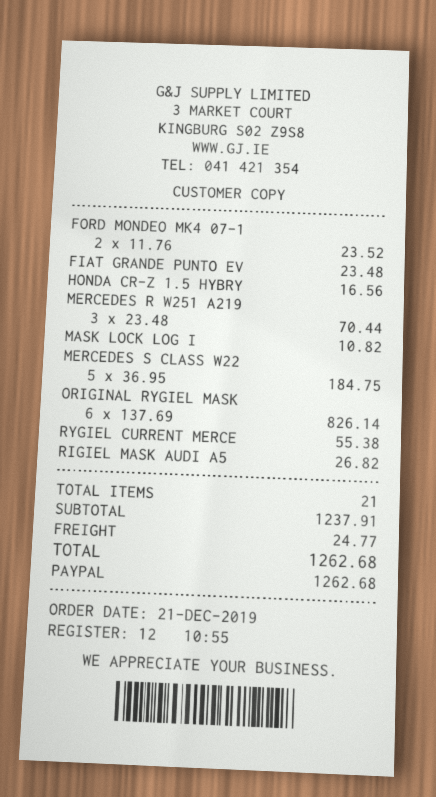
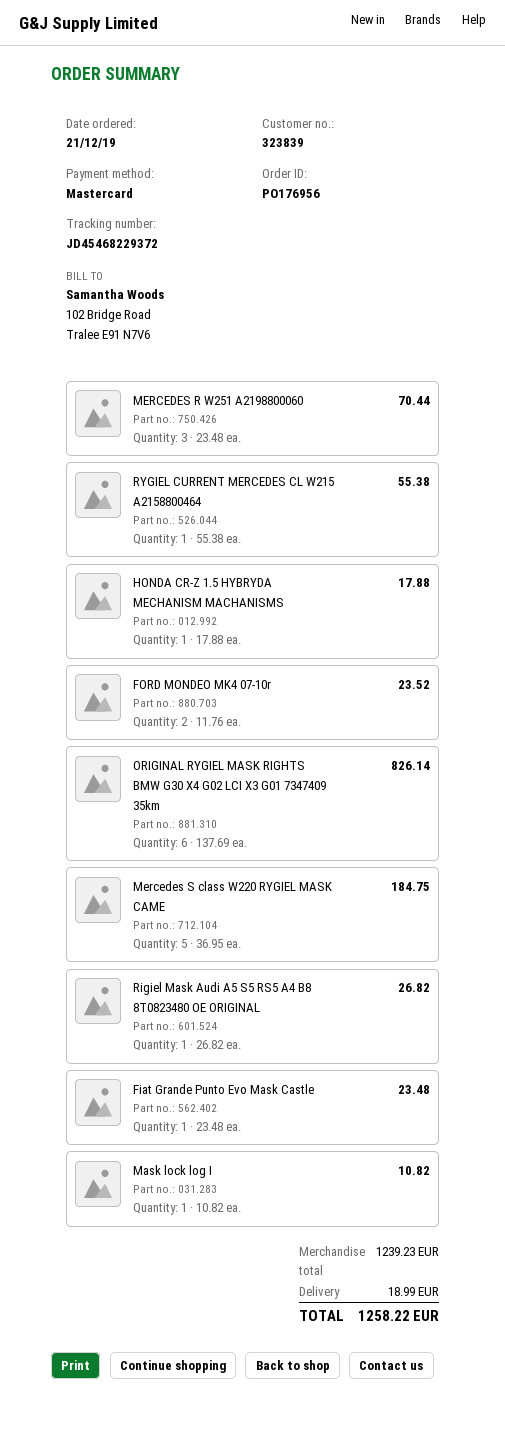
payment method: PayPal -> Mastercard
HONDA CR-Z 1.5 HYBRY: 1 x 16.56 = 16.56 -> 1 x 17.88 = 17.88
subtotal: 1237.91 -> 1239.23
shipping: 24.77 -> 18.99
total: 1262.68 -> 1258.22

